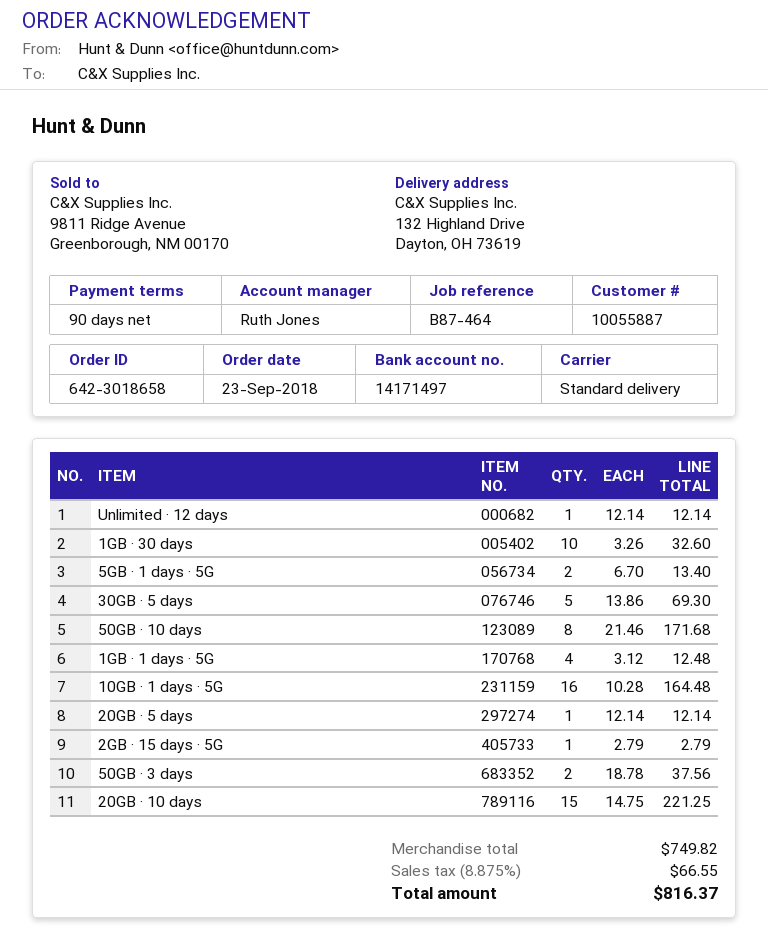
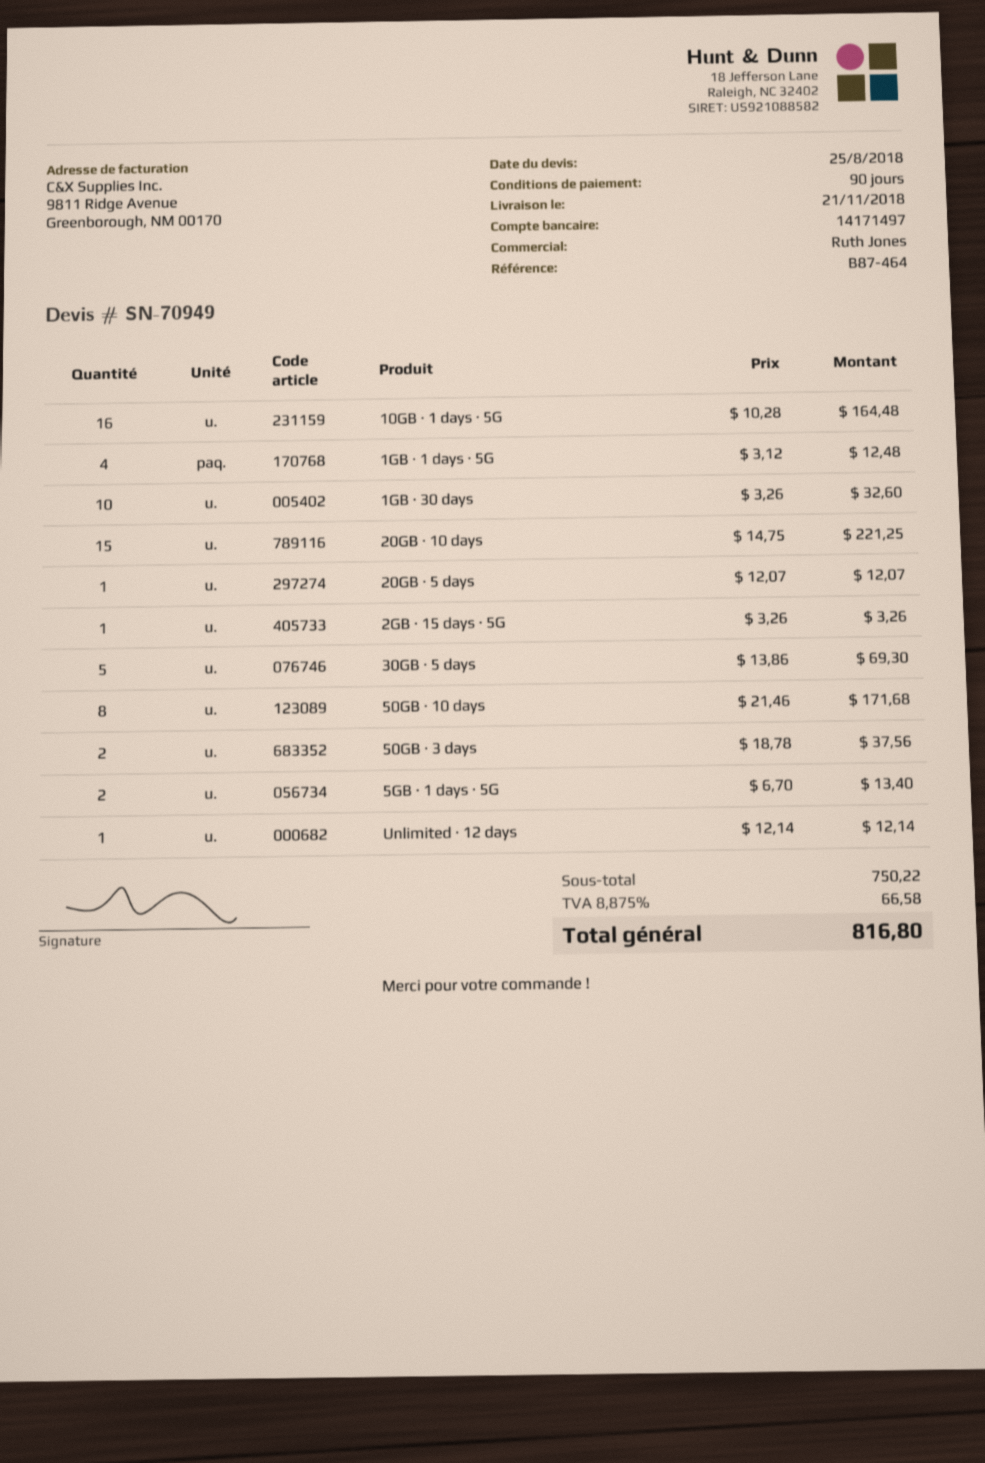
20GB · 5 days: 1 x 12.14 = 12.14 -> 1 x 12.07 = 12.07
2GB · 15 days · 5G: 1 x 2.79 = 2.79 -> 1 x 3.26 = 3.26
subtotal: 749.82 -> 750.22
tax: 8.875% = 66.55 -> 8.875% = 66.58
total: 816.37 -> 816.80

